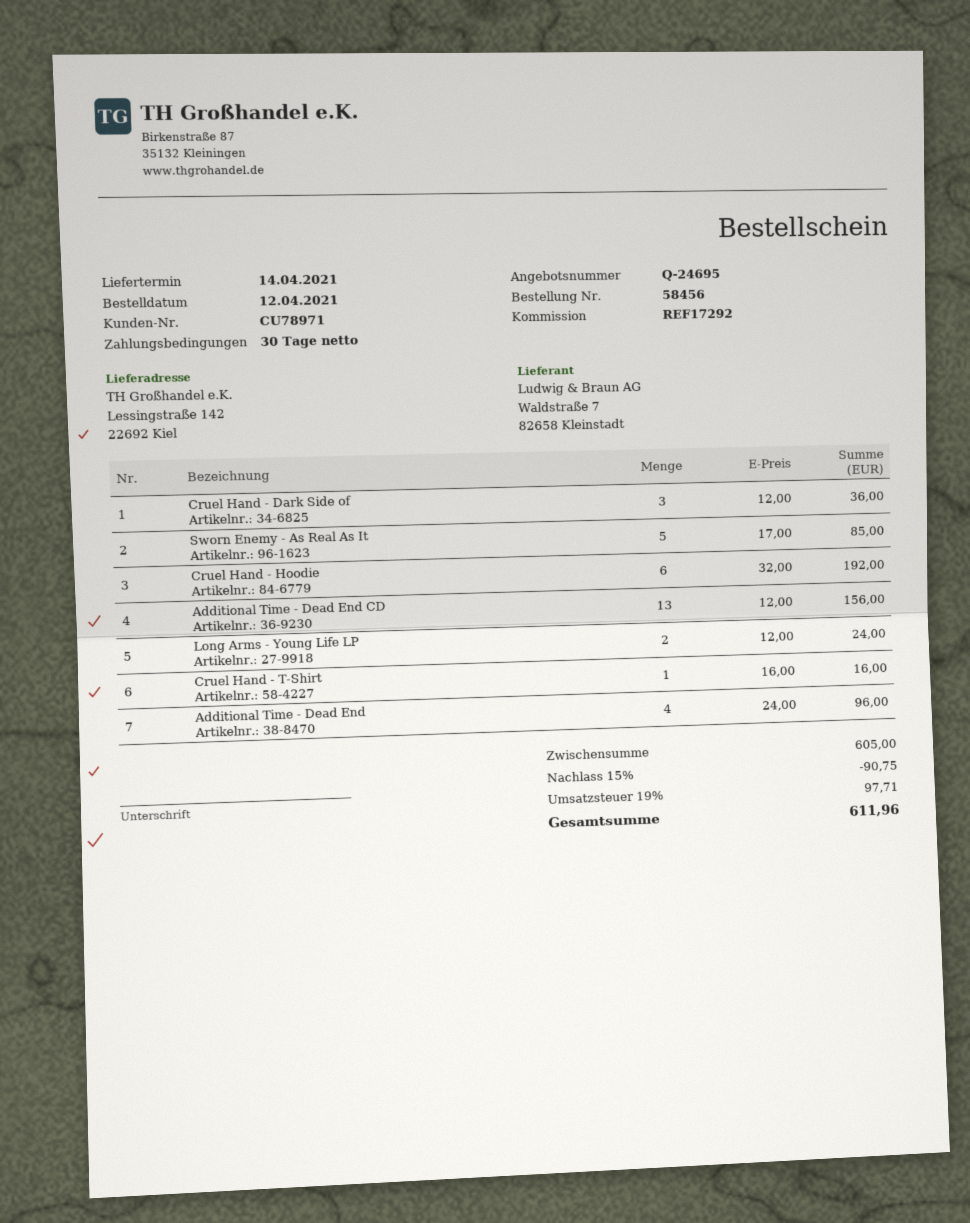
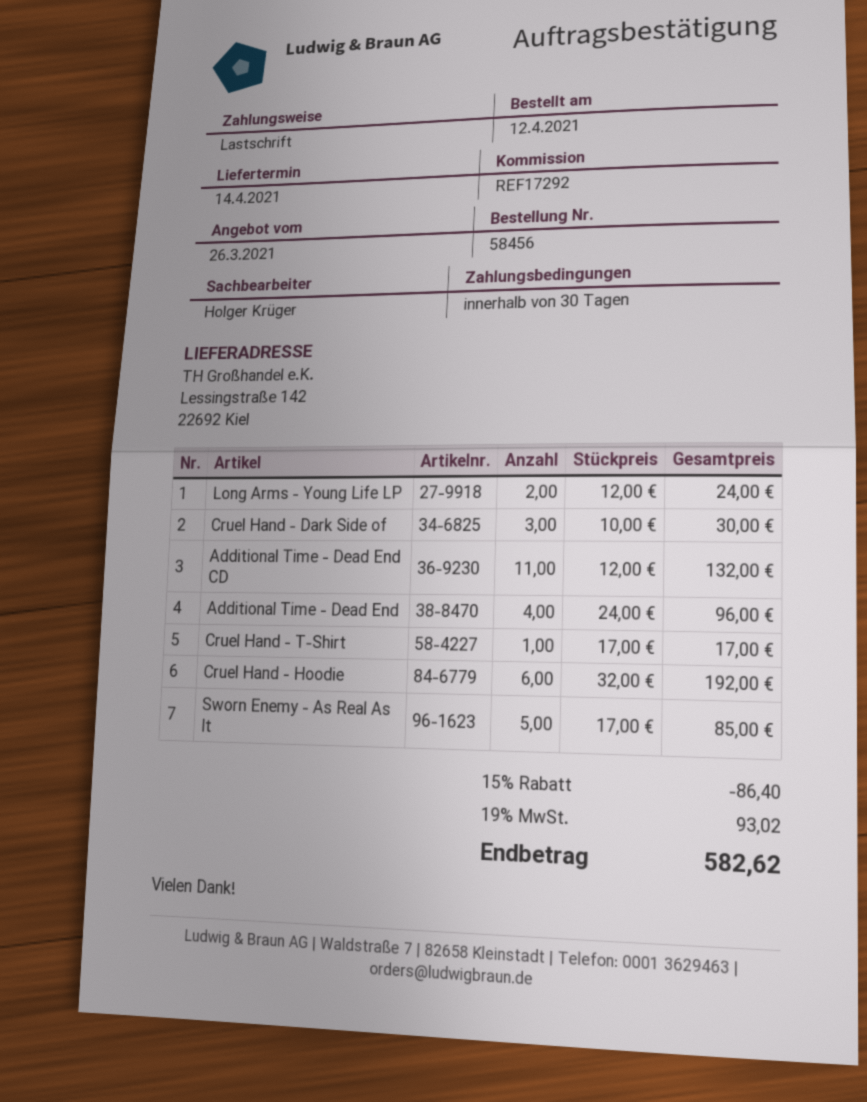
Cruel Hand - Dark Side of: 3 x 12.00 = 36.00 -> 3 x 10.00 = 30.00
Additional Time - Dead End CD: 13 x 12.00 = 156.00 -> 11 x 12.00 = 132.00
Cruel Hand - T-Shirt: 1 x 16.00 = 16.00 -> 1 x 17.00 = 17.00
discount: 15% = 90.75 -> 15% = 86.40
tax: 19% = 97.71 -> 19% = 93.02
total: 611.96 -> 582.62

